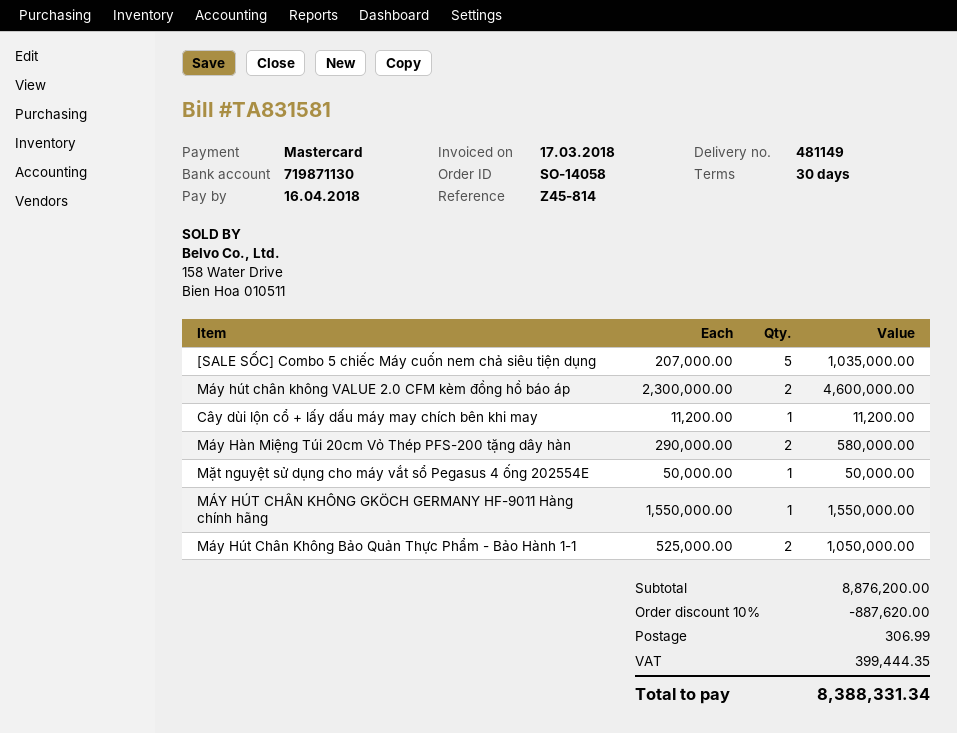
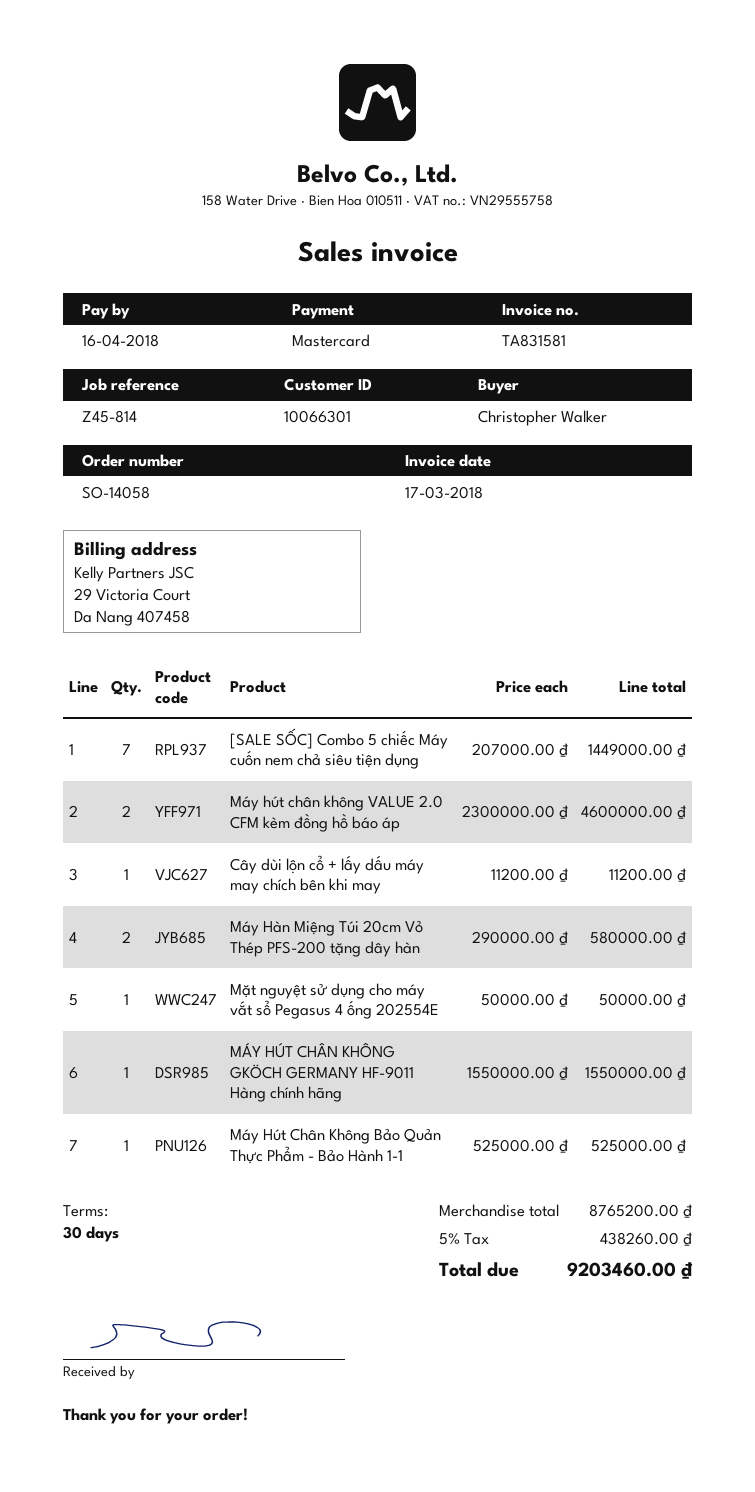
[SALE SỐC] Combo 5 chiếc Máy cuốn nem chả siêu tiện dụng: 5 x 207000.00 = 1035000.00 -> 7 x 207000.00 = 1449000.00
Máy Hút Chân Không Bảo Quản Thực Phẩm - Bảo Hành 1-1: 2 x 525000.00 = 1050000.00 -> 1 x 525000.00 = 525000.00
subtotal: 8876200.00 -> 8765200.00
discount: 10% = 887620.00 -> none
shipping: 306.99 -> none
tax: 399444.35 -> 438260.00
total: 8388331.34 -> 9203460.00

